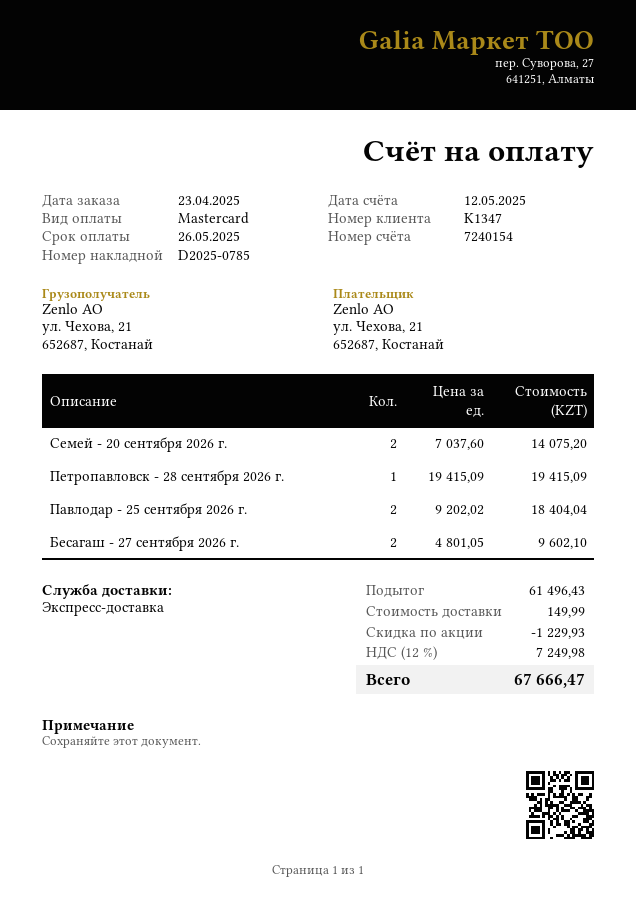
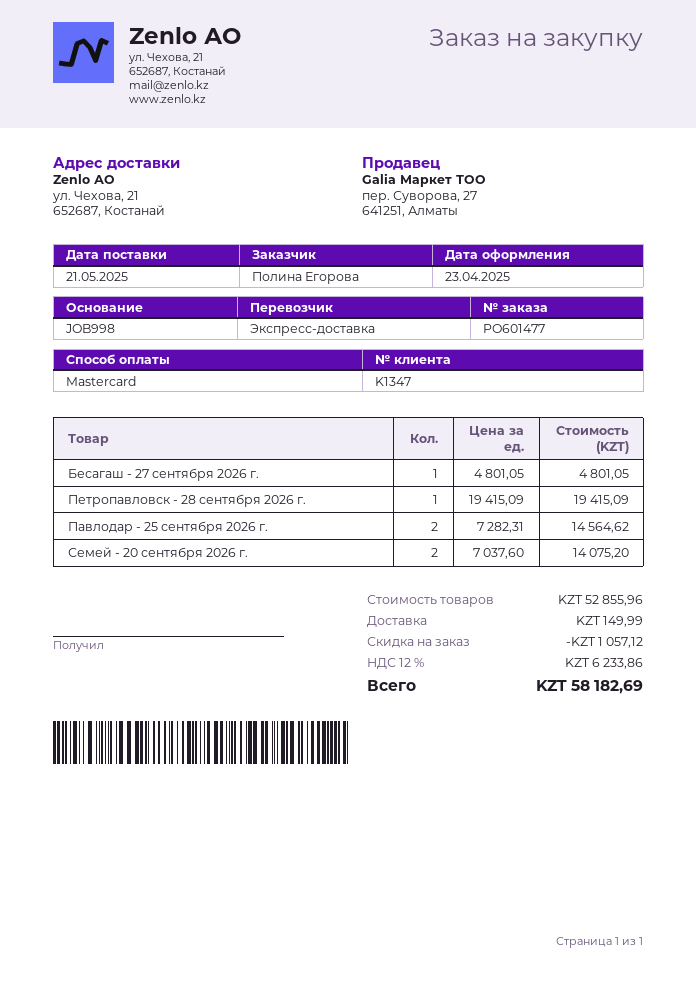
Павлодар - 25 сентября 2026 г.: 2 x 9202.02 = 18404.04 -> 2 x 7282.31 = 14564.62
Бесагаш - 27 сентября 2026 г.: 2 x 4801.05 = 9602.10 -> 1 x 4801.05 = 4801.05
subtotal: 61496.43 -> 52855.96
discount: 1229.93 -> 1057.12
tax: 12% = 7249.98 -> 12% = 6233.86
total: 67666.47 -> 58182.69

